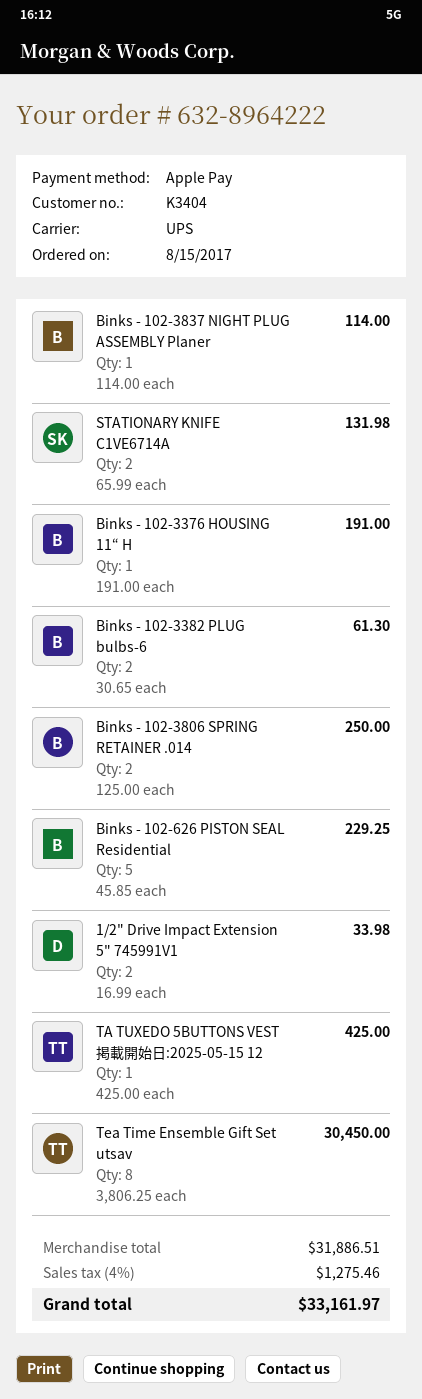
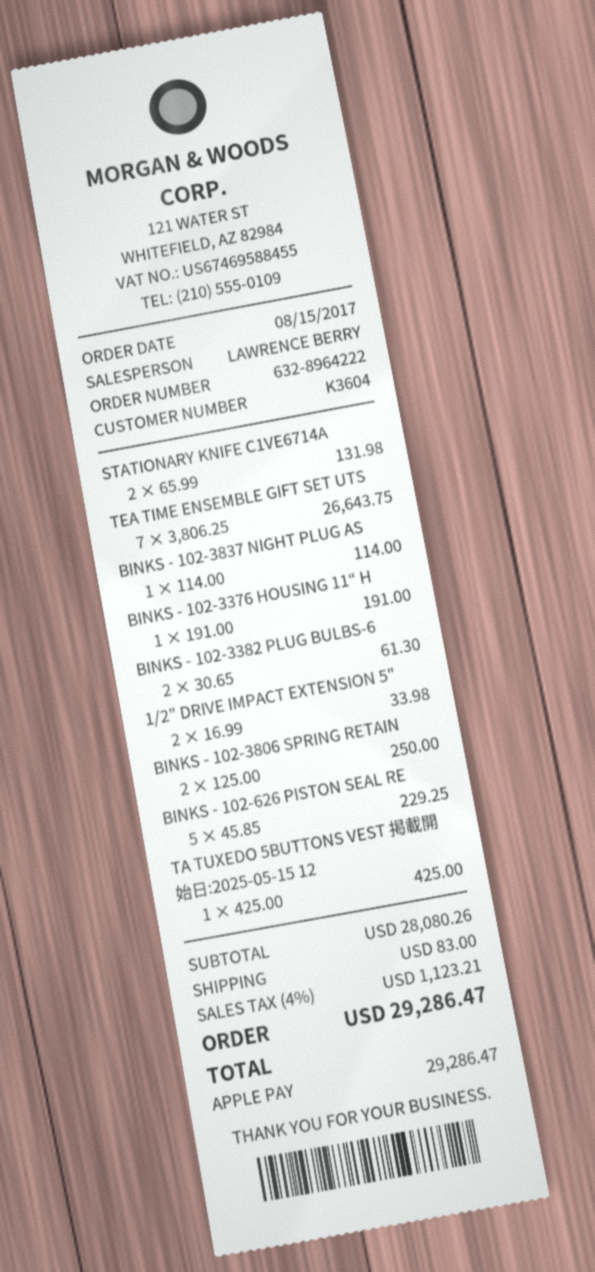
customer number: K3404 -> K3604
Tea Time Ensemble Gift Set utsav: 8 x 3806.25 = 30450.00 -> 7 x 3806.25 = 26643.75
subtotal: 31886.51 -> 28080.26
shipping: none -> 83.00
tax: 4% = 1275.46 -> 4% = 1123.21
total: 33161.97 -> 29286.47

